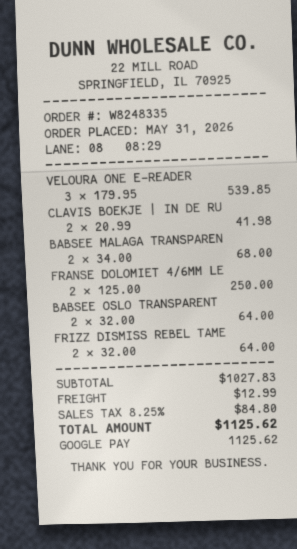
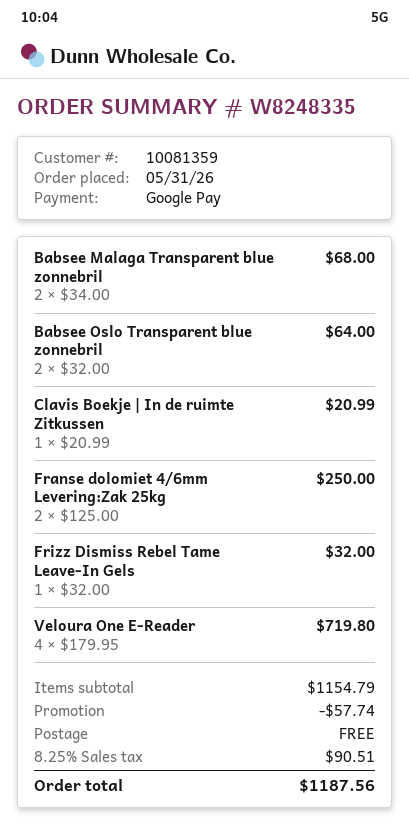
VELOURA ONE E-READER: 3 x 179.95 = 539.85 -> 4 x 179.95 = 719.80
CLAVIS BOEKJE | IN DE RU: 2 x 20.99 = 41.98 -> 1 x 20.99 = 20.99
FRIZZ DISMISS REBEL TAME: 2 x 32.00 = 64.00 -> 1 x 32.00 = 32.00
subtotal: 1027.83 -> 1154.79
discount: none -> 57.74
shipping: 12.99 -> 0.00
tax: 8.25% = 84.80 -> 8.25% = 90.51
total: 1125.62 -> 1187.56

